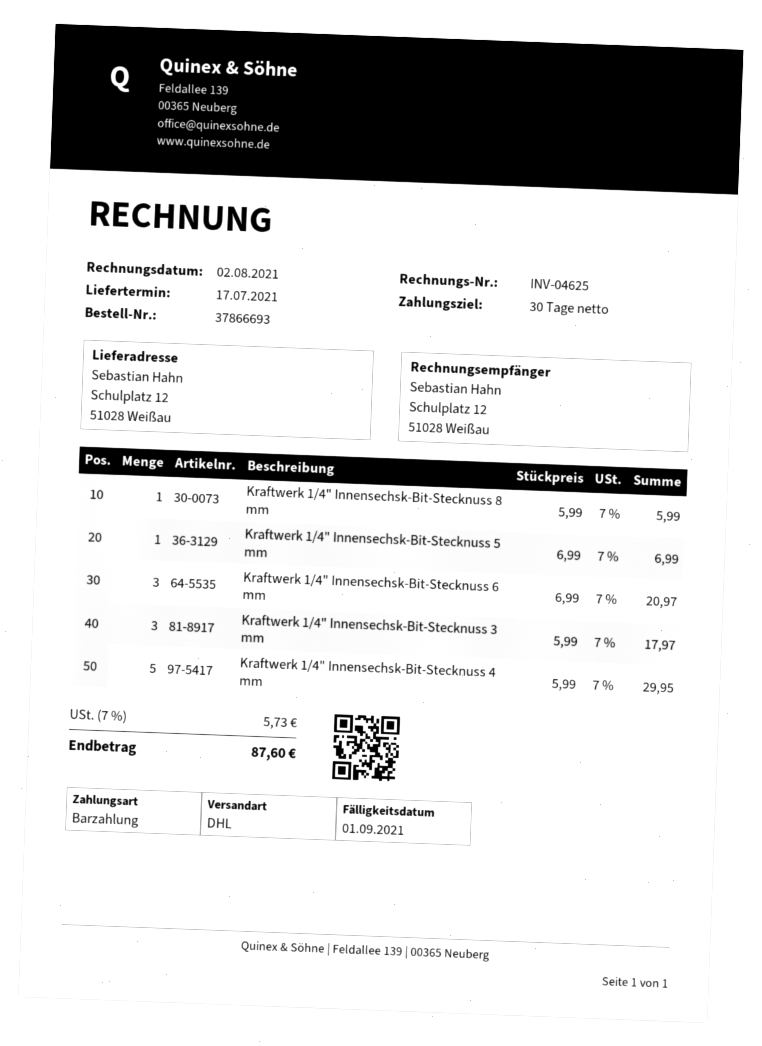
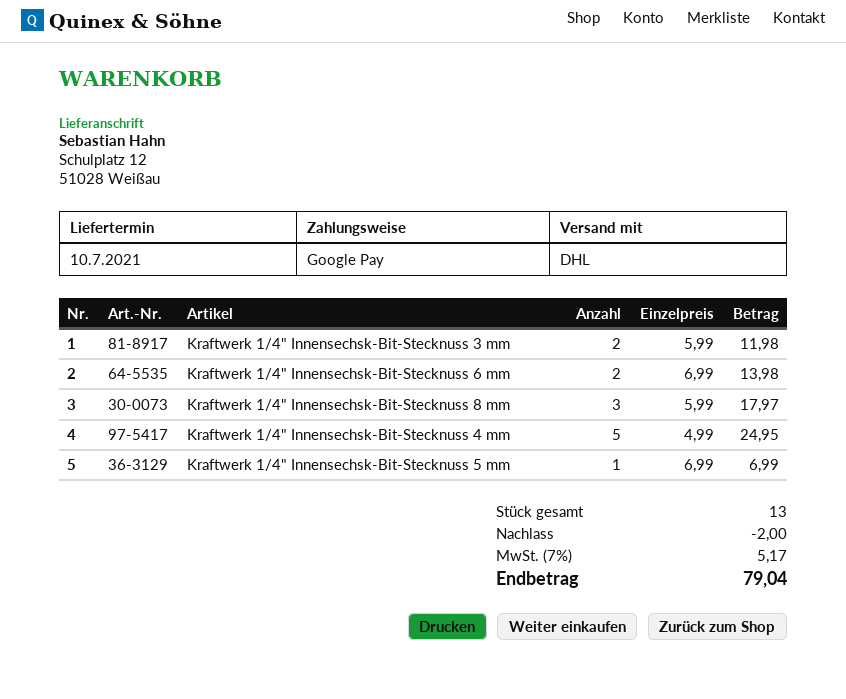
delivery date: 2021-07-17 -> 2021-07-10
payment method: cash -> Google Pay
Kraftwerk 1/4" Innensechsk-Bit-Stecknuss 8 mm: 1 x 5.99 = 5.99 -> 3 x 5.99 = 17.97
Kraftwerk 1/4" Innensechsk-Bit-Stecknuss 6 mm: 3 x 6.99 = 20.97 -> 2 x 6.99 = 13.98
Kraftwerk 1/4" Innensechsk-Bit-Stecknuss 3 mm: 3 x 5.99 = 17.97 -> 2 x 5.99 = 11.98
Kraftwerk 1/4" Innensechsk-Bit-Stecknuss 4 mm: 5 x 5.99 = 29.95 -> 5 x 4.99 = 24.95
discount: none -> 2.00
tax: 7% = 5.73 -> 7% = 5.17
total: 87.60 -> 79.04

